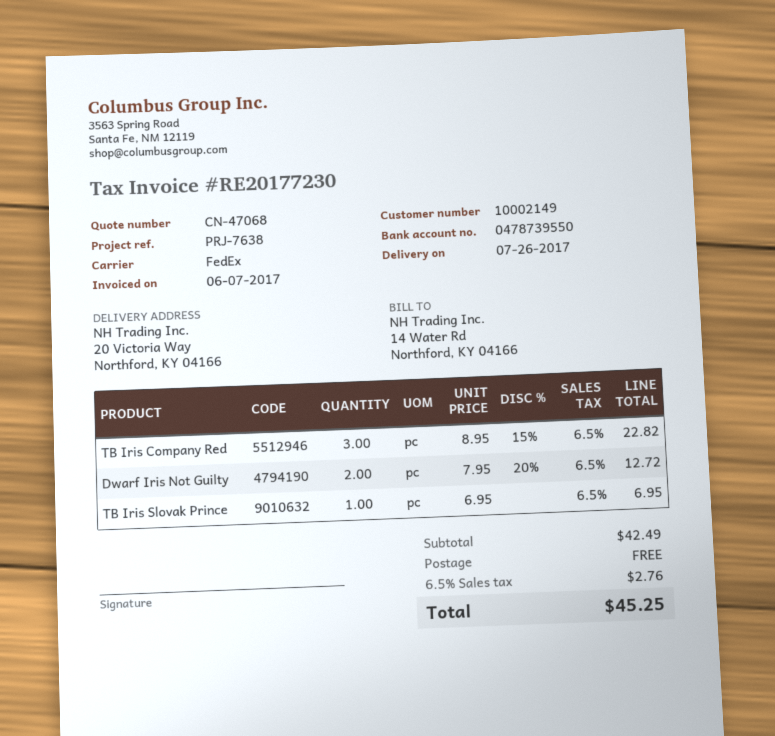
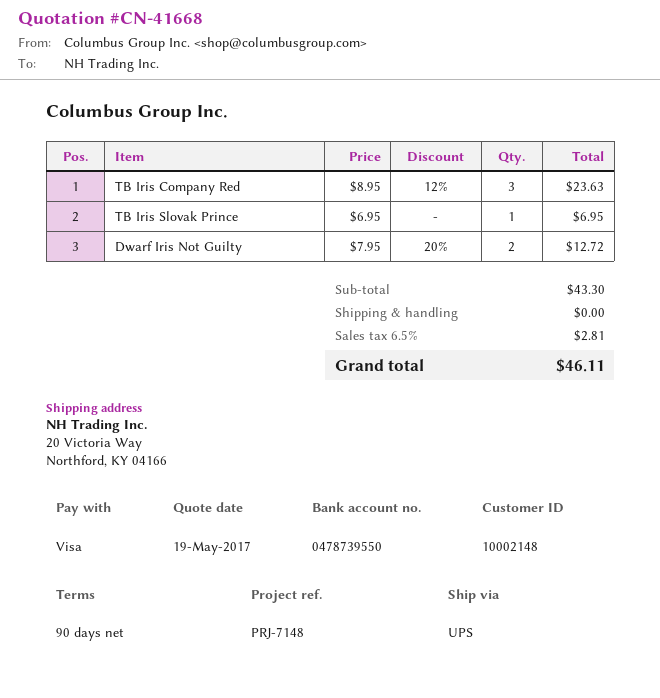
quote number: CN-47068 -> CN-41668
customer number: 10002149 -> 10002148
reference: PRJ-7638 -> PRJ-7148
shipping method: FedEx -> UPS
TB Iris Company Red: 3 x 8.95 - 15% = 22.82 -> 3 x 8.95 - 12% = 23.63
subtotal: 42.49 -> 43.30
tax: 6.5% = 2.76 -> 6.5% = 2.81
total: 45.25 -> 46.11

